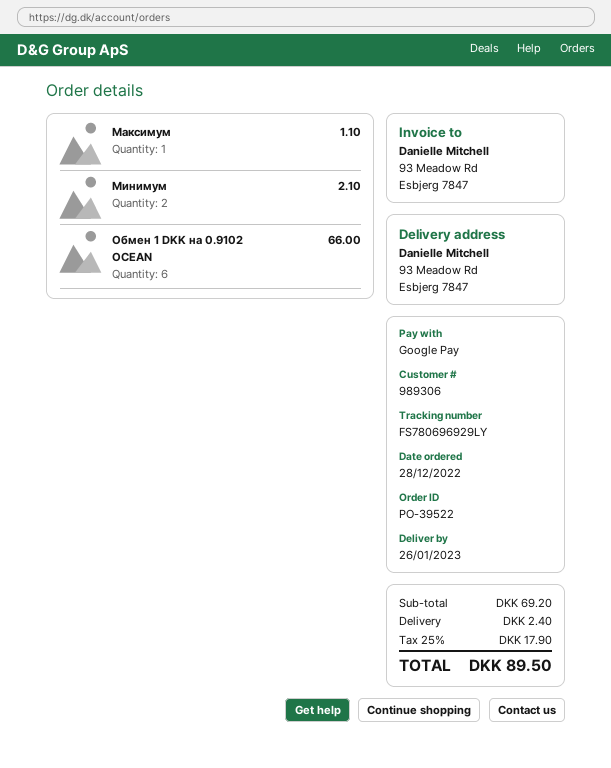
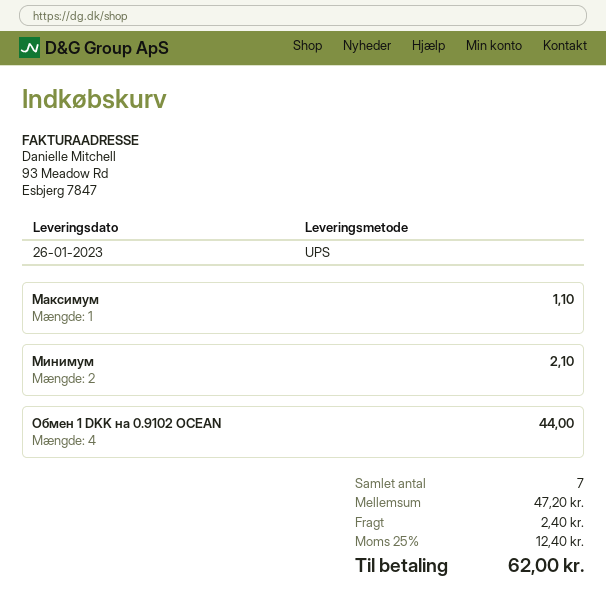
Обмен 1 DKK на 0.9102 OCEAN: 6 for 66.00 -> 4 for 44.00
subtotal: 69.20 -> 47.20
tax: 25% = 17.90 -> 25% = 12.40
total: 89.50 -> 62.00

